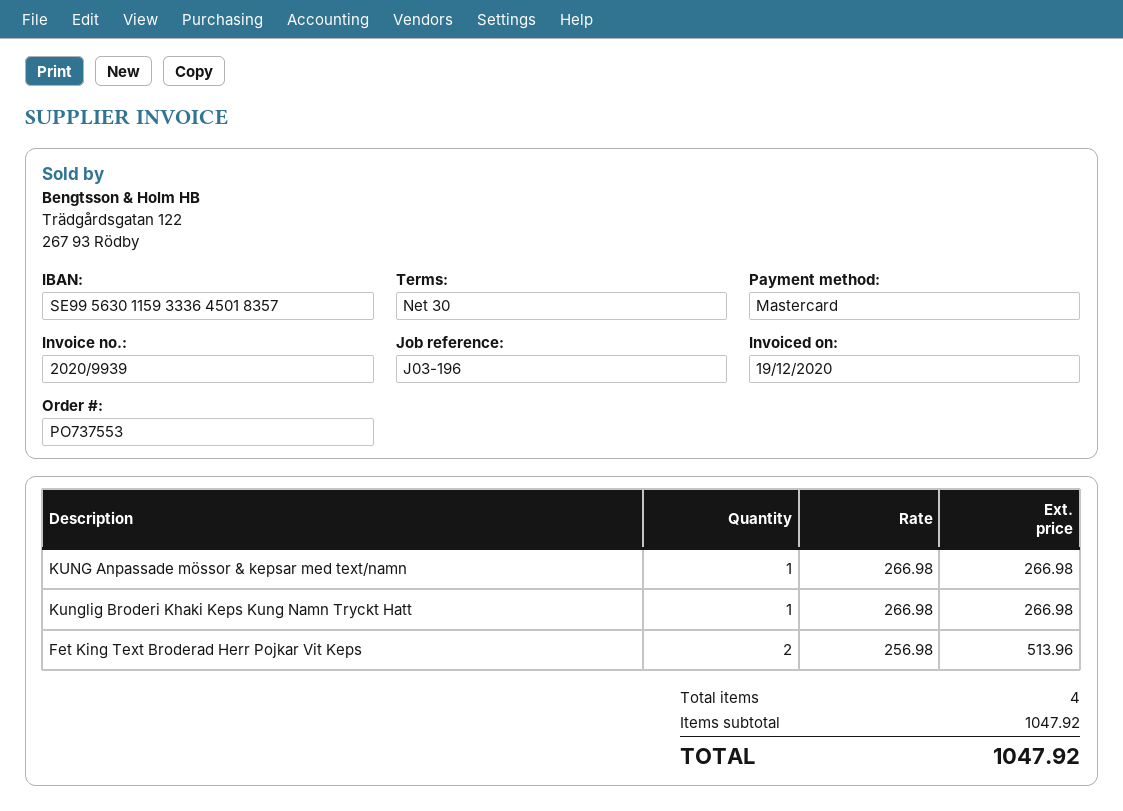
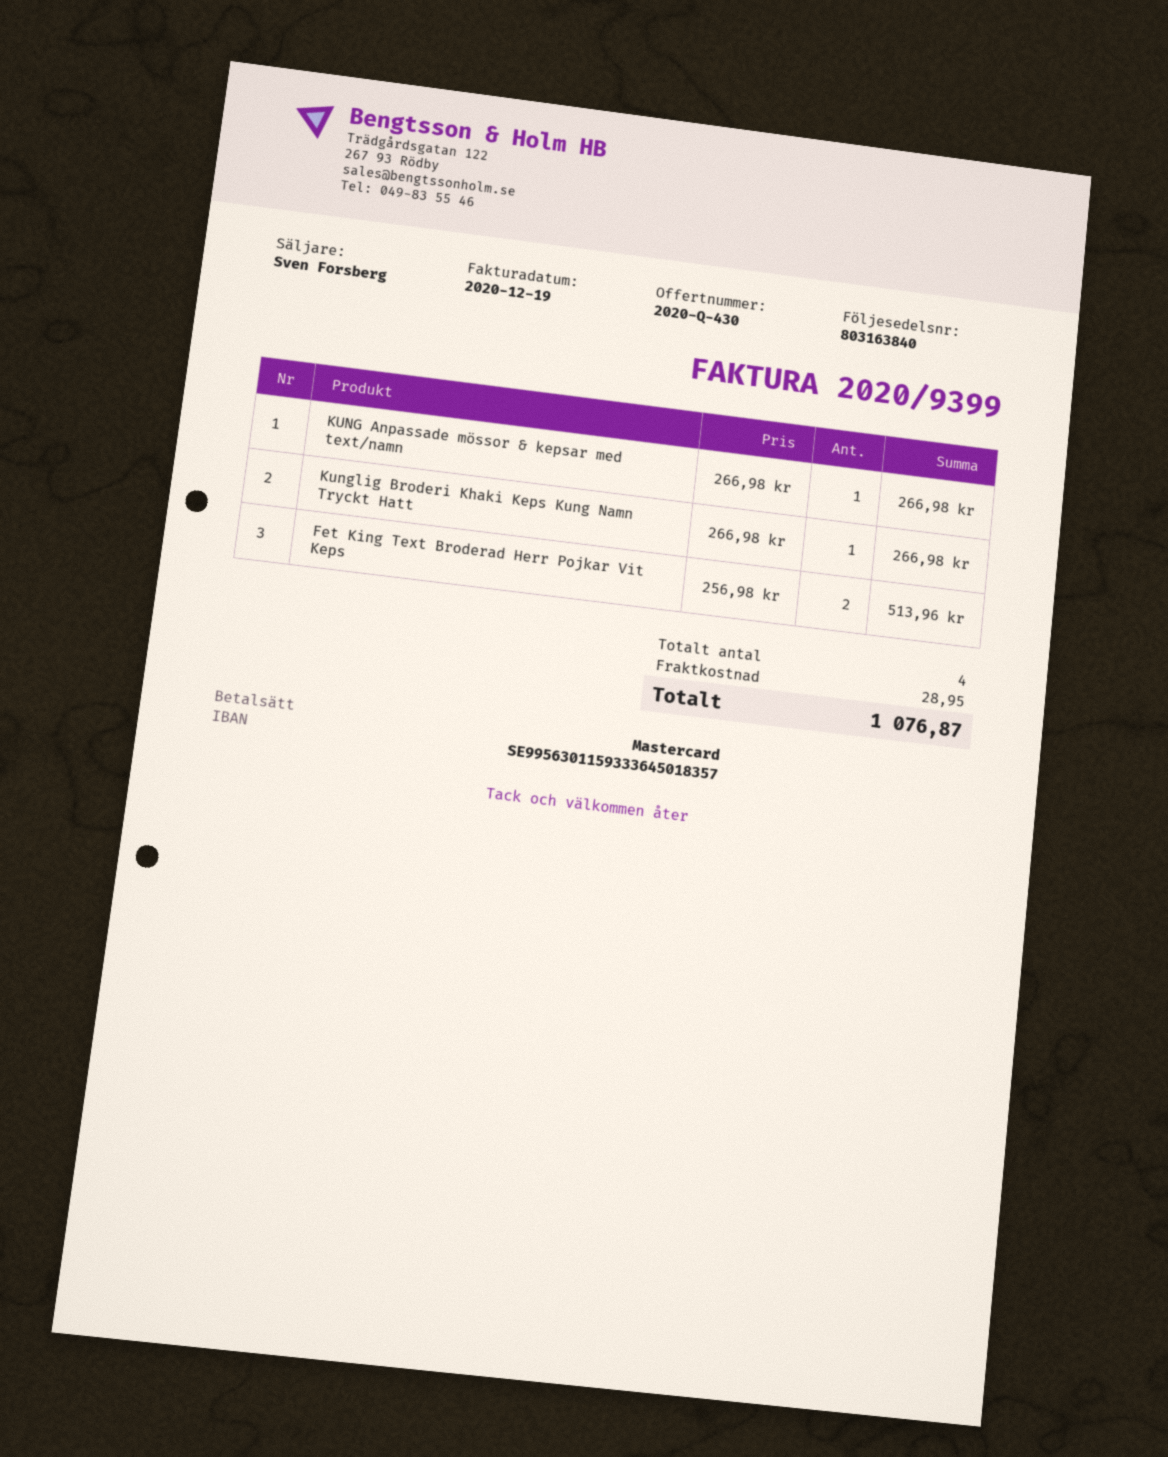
invoice number: 2020/9939 -> 2020/9399
shipping: none -> 28.95
total: 1047.92 -> 1076.87

